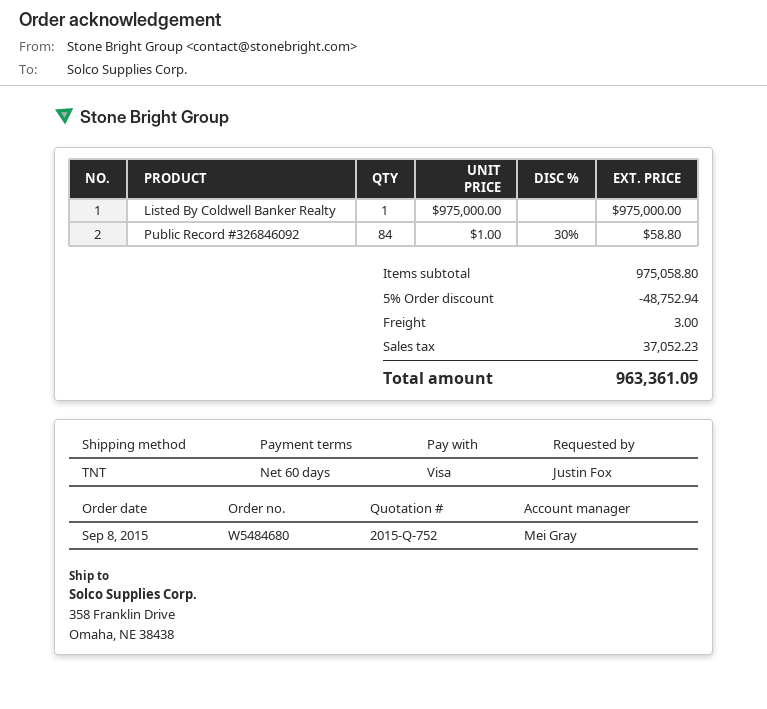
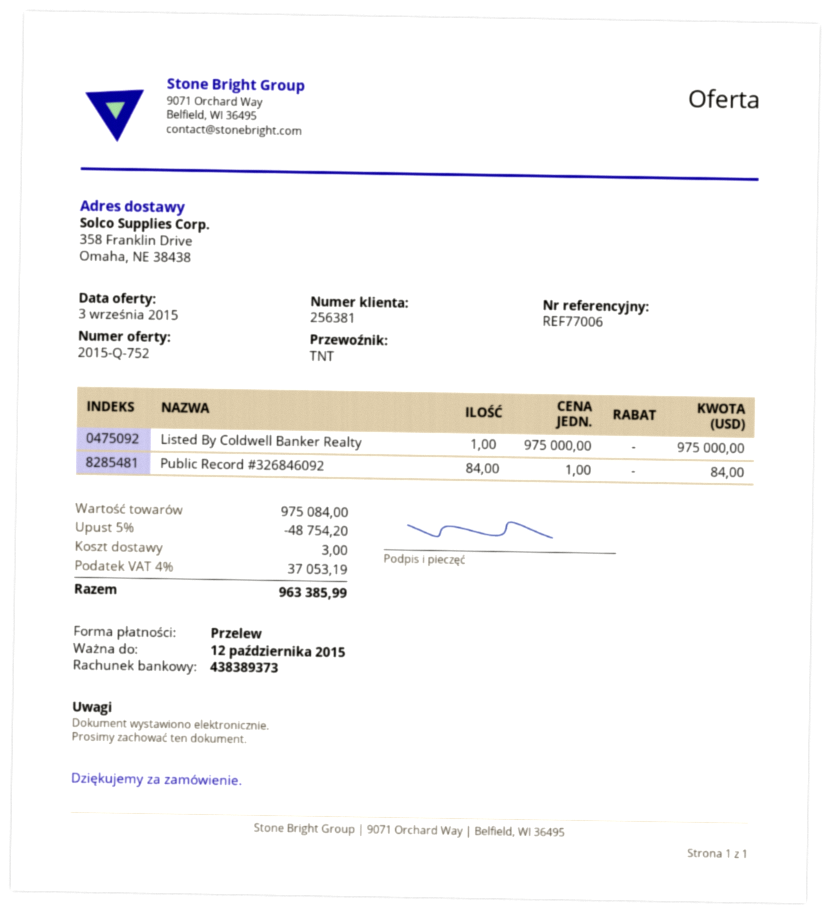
payment method: Visa -> bank transfer
Public Record #326846092: 84 x 1.00 - 30% = 58.80 -> 84 x 1.00 = 84.00
subtotal: 975058.80 -> 975084.00
discount: 5% = 48752.94 -> 5% = 48754.20
tax: 37052.23 -> 37053.19
total: 963361.09 -> 963385.99

